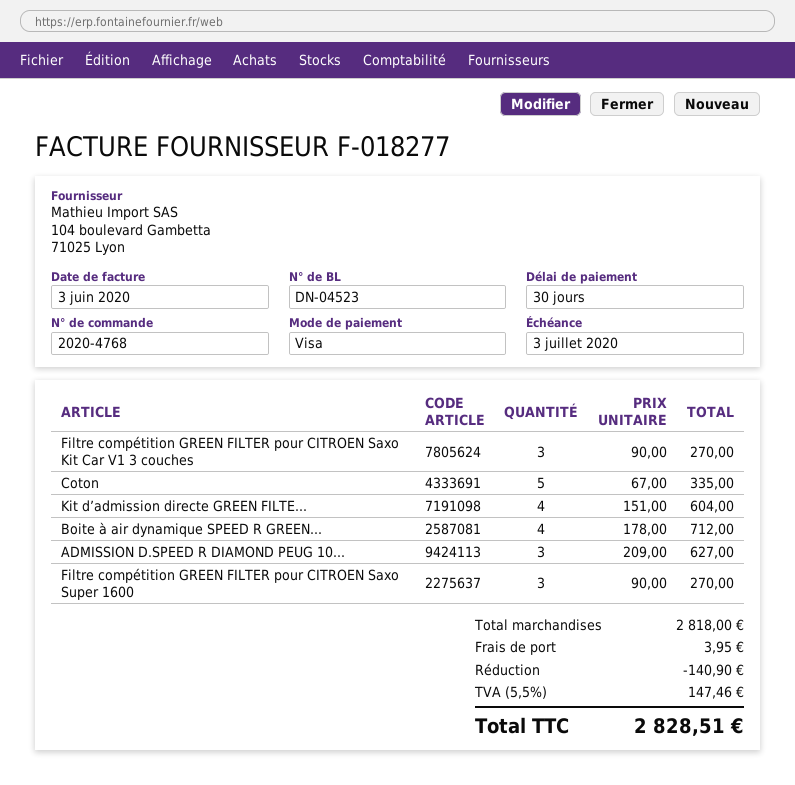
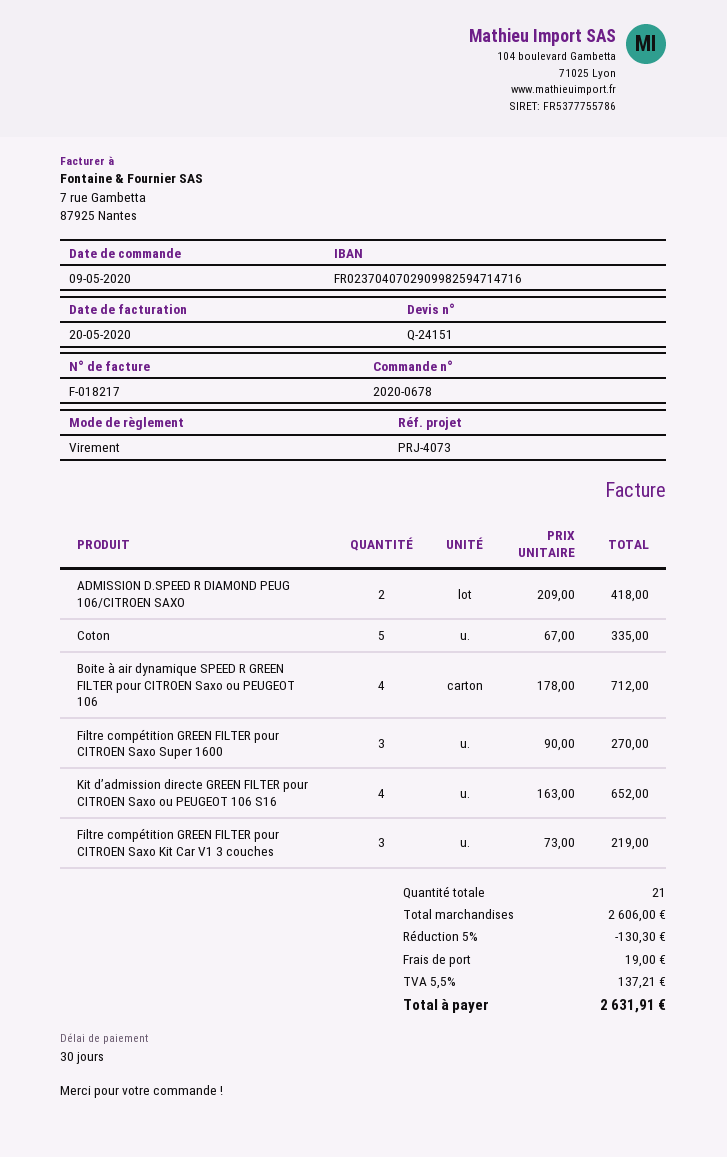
order number: 2020-4768 -> 2020-0678
invoice number: F-018277 -> F-018217
invoice date: 2020-06-03 -> 2020-05-20
payment method: Visa -> bank transfer
Filtre compétition GREEN FILTER pour CITROEN Saxo Kit Car V1 3 couches: 3 x 90.00 = 270.00 -> 3 x 73.00 = 219.00
Kit d’admission directe GREEN FILTE...: 4 x 151.00 = 604.00 -> 4 x 163.00 = 652.00
ADMISSION D.SPEED R DIAMOND PEUG 10...: 3 x 209.00 = 627.00 -> 2 x 209.00 = 418.00
subtotal: 2818.00 -> 2606.00
discount: 140.90 -> 130.30
shipping: 3.95 -> 19.00
tax: 5.5% = 147.46 -> 5.5% = 137.21
total: 2828.51 -> 2631.91

